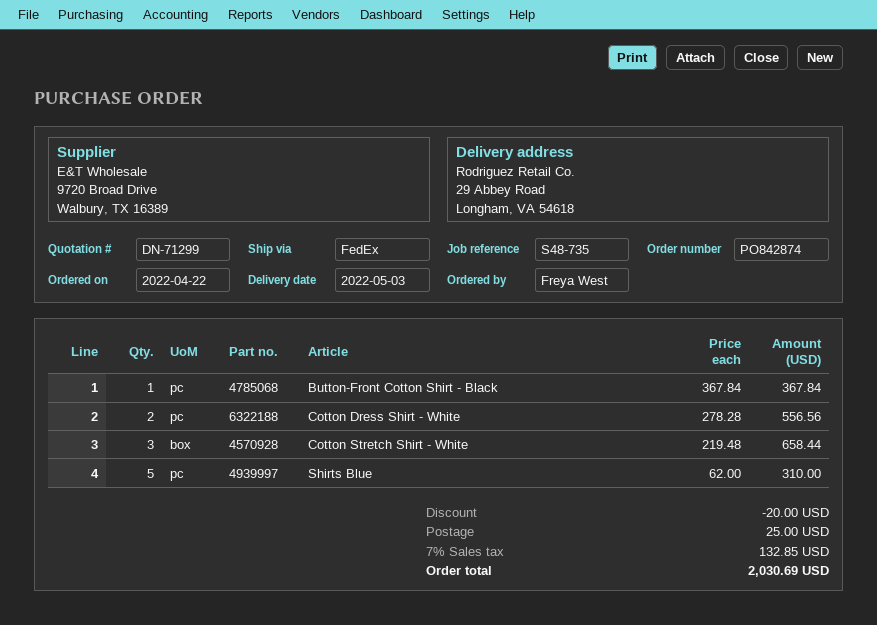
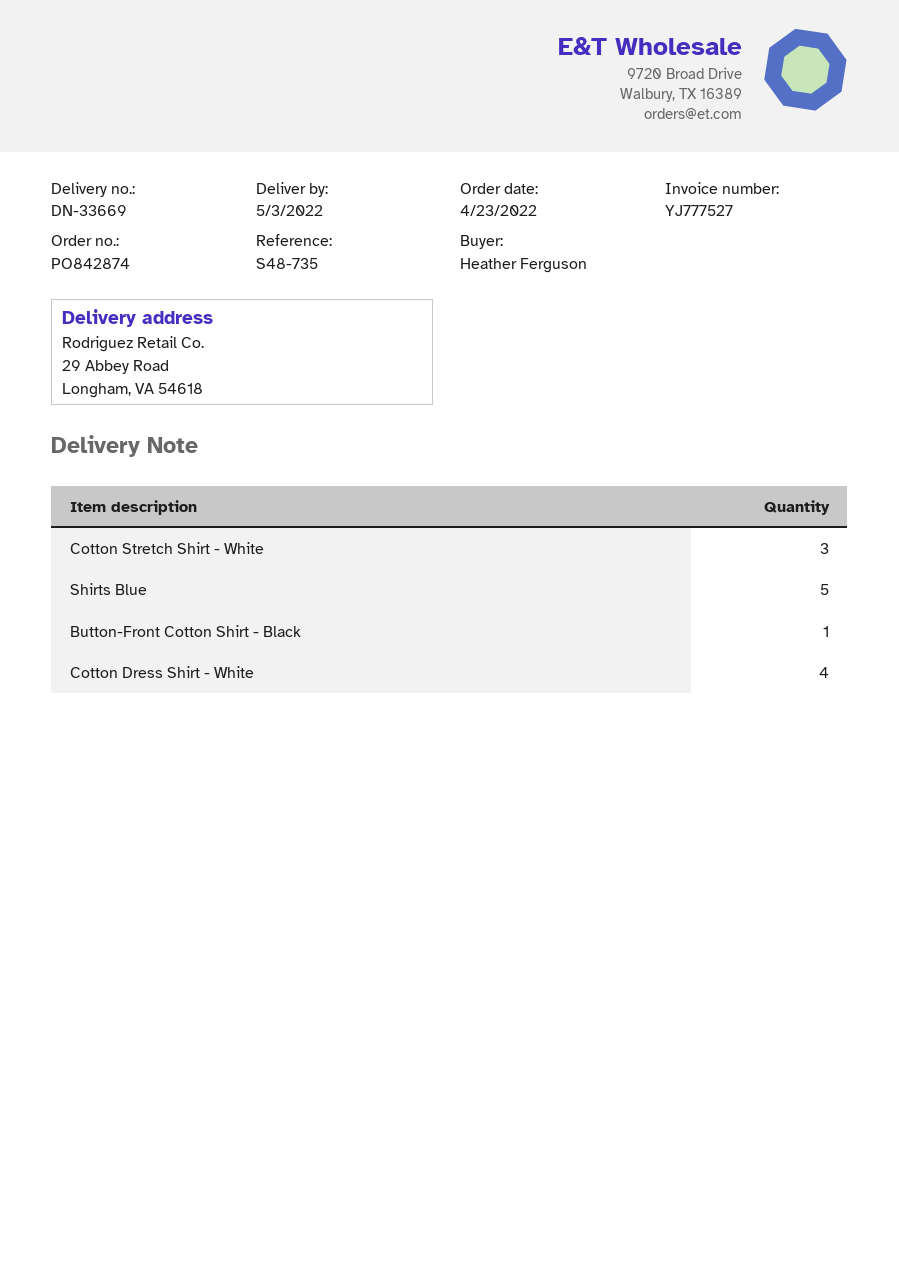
order date: 2022-04-22 -> 2022-04-23
ordered by: Freya West -> Heather Ferguson
Cotton Dress Shirt - White: 2 -> 4

